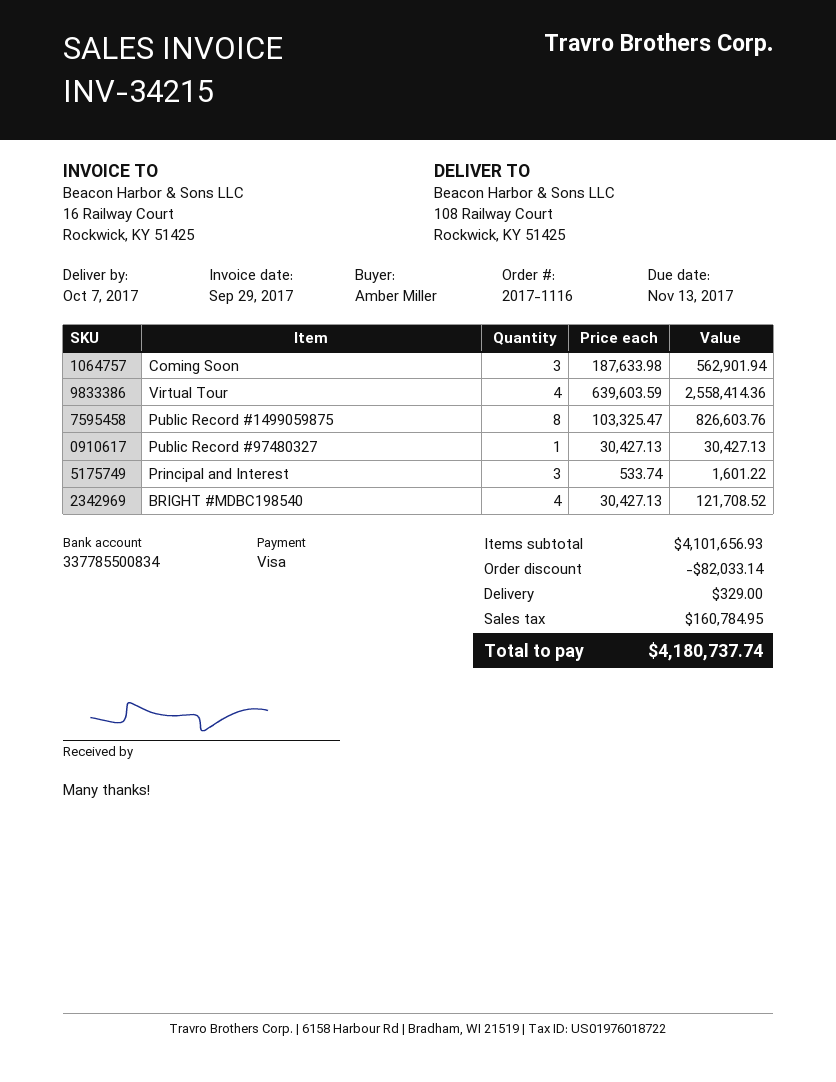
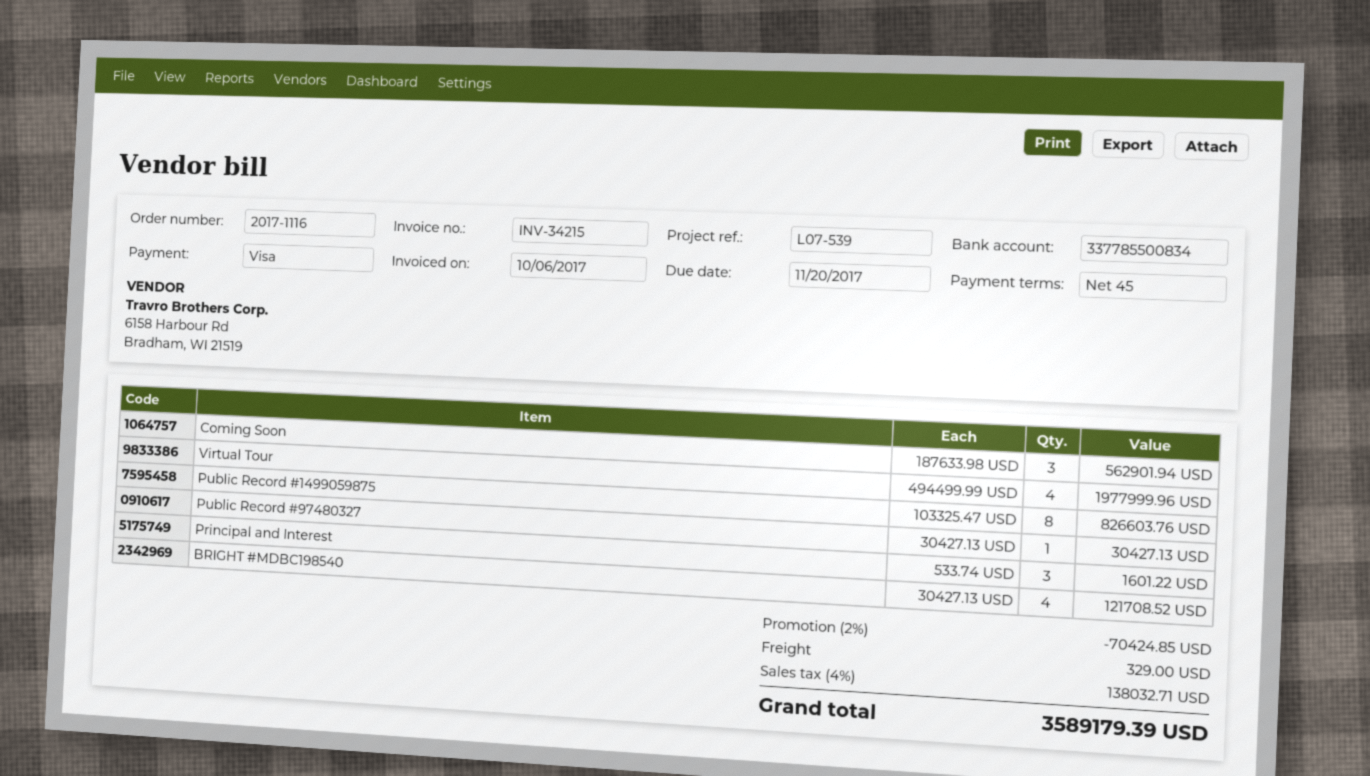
invoice date: 2017-09-29 -> 2017-10-06
due date: 2017-11-13 -> 2017-11-20
Virtual Tour: 4 x 639603.59 = 2558414.36 -> 4 x 494499.99 = 1977999.96
discount: 82033.14 -> 70424.85
tax: 160784.95 -> 138032.71
total: 4180737.74 -> 3589179.39

